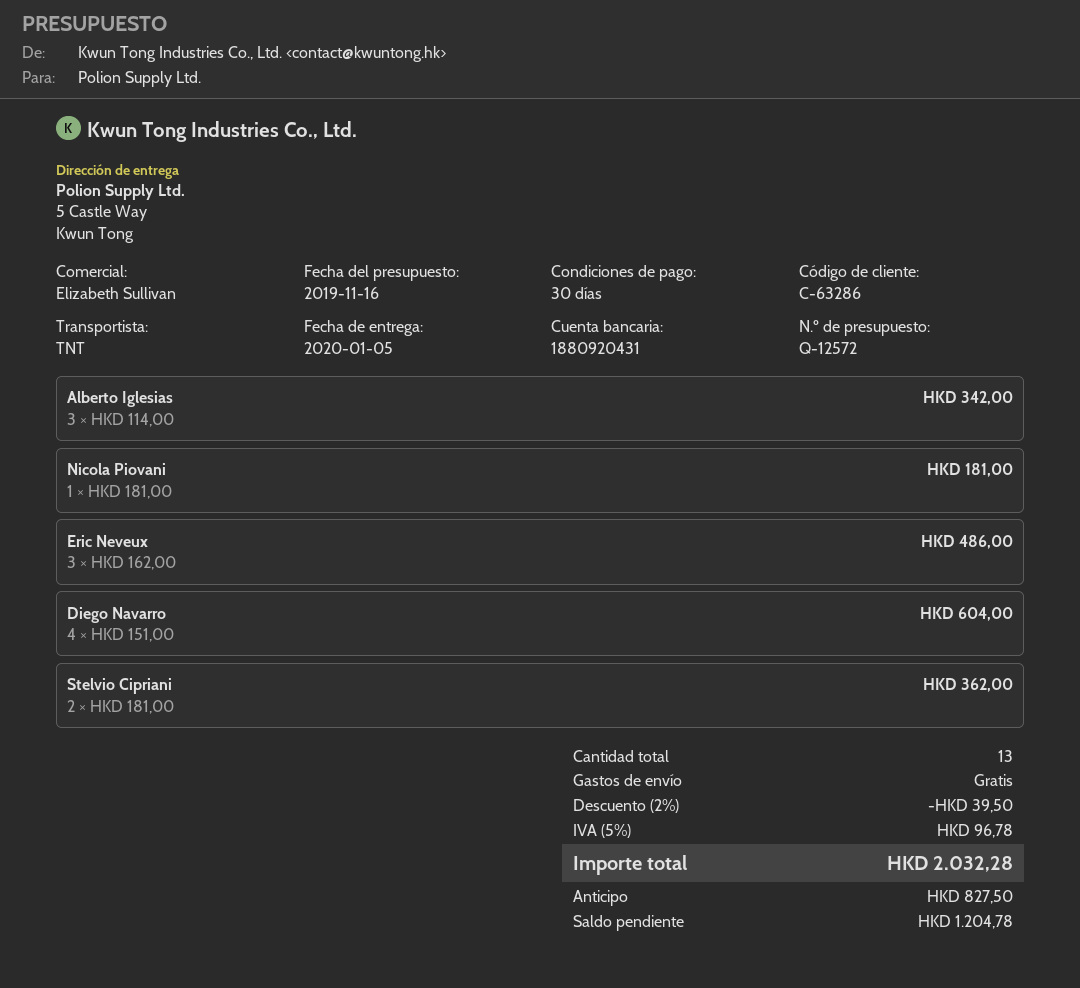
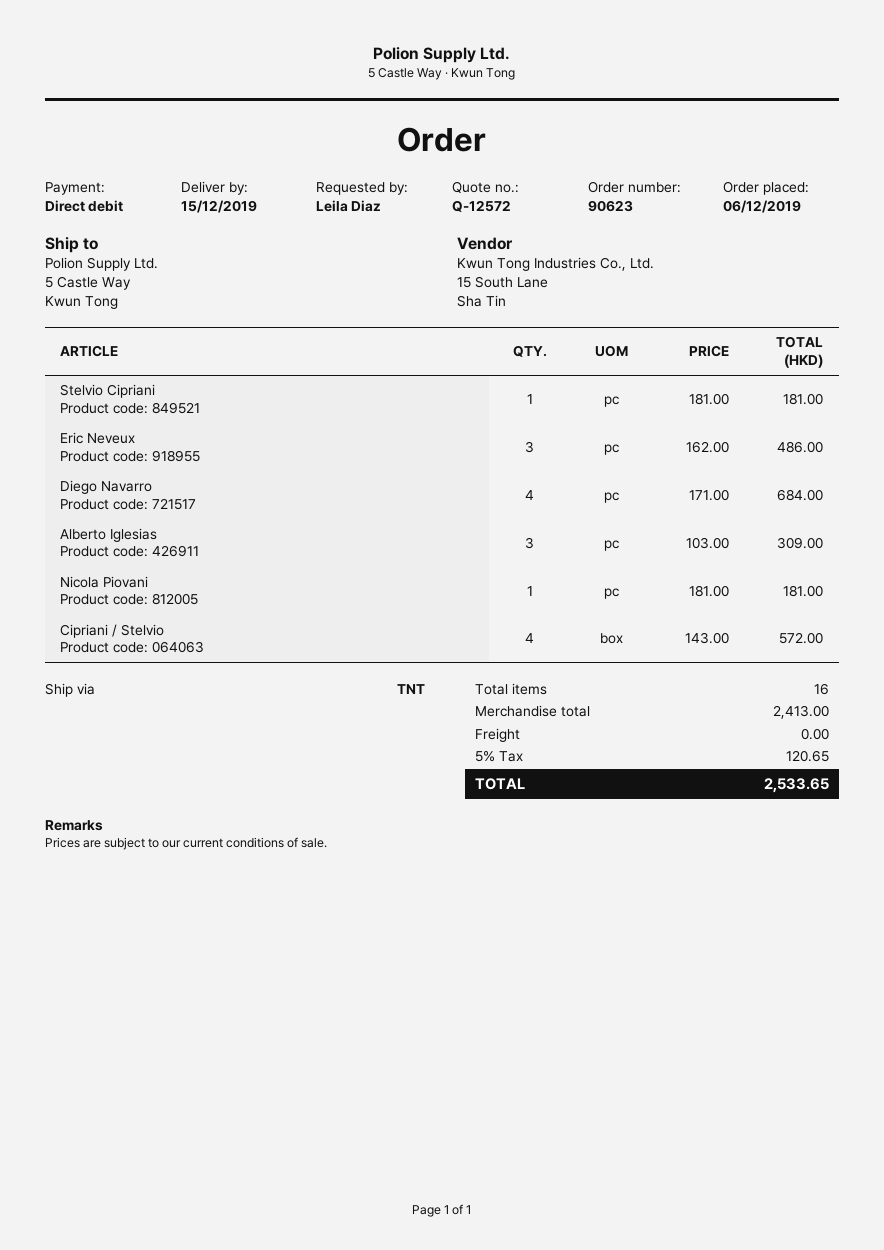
delivery date: 2020-01-05 -> 2019-12-15
Alberto Iglesias: 3 x 114.00 = 342.00 -> 3 x 103.00 = 309.00
Diego Navarro: 4 x 151.00 = 604.00 -> 4 x 171.00 = 684.00
Stelvio Cipriani: 2 x 181.00 = 362.00 -> 1 x 181.00 = 181.00
Cipriani / Stelvio: none -> 4 x 143.00 = 572.00
total quantity: 13 -> 16
discount: 2% = 39.50 -> none
tax: 5% = 96.78 -> 5% = 120.65
total: 2032.28 -> 2533.65

